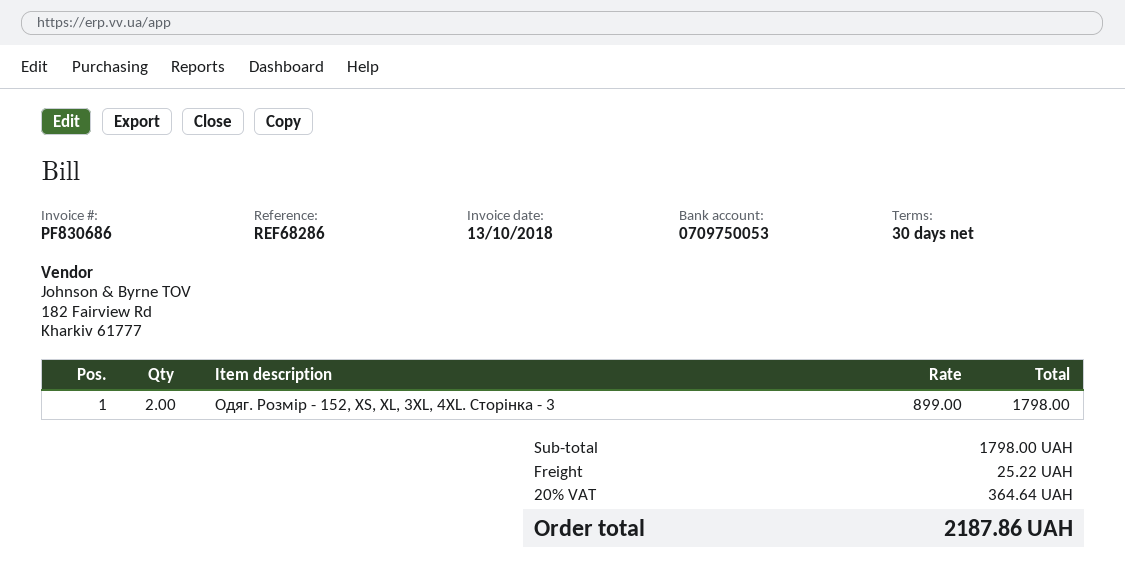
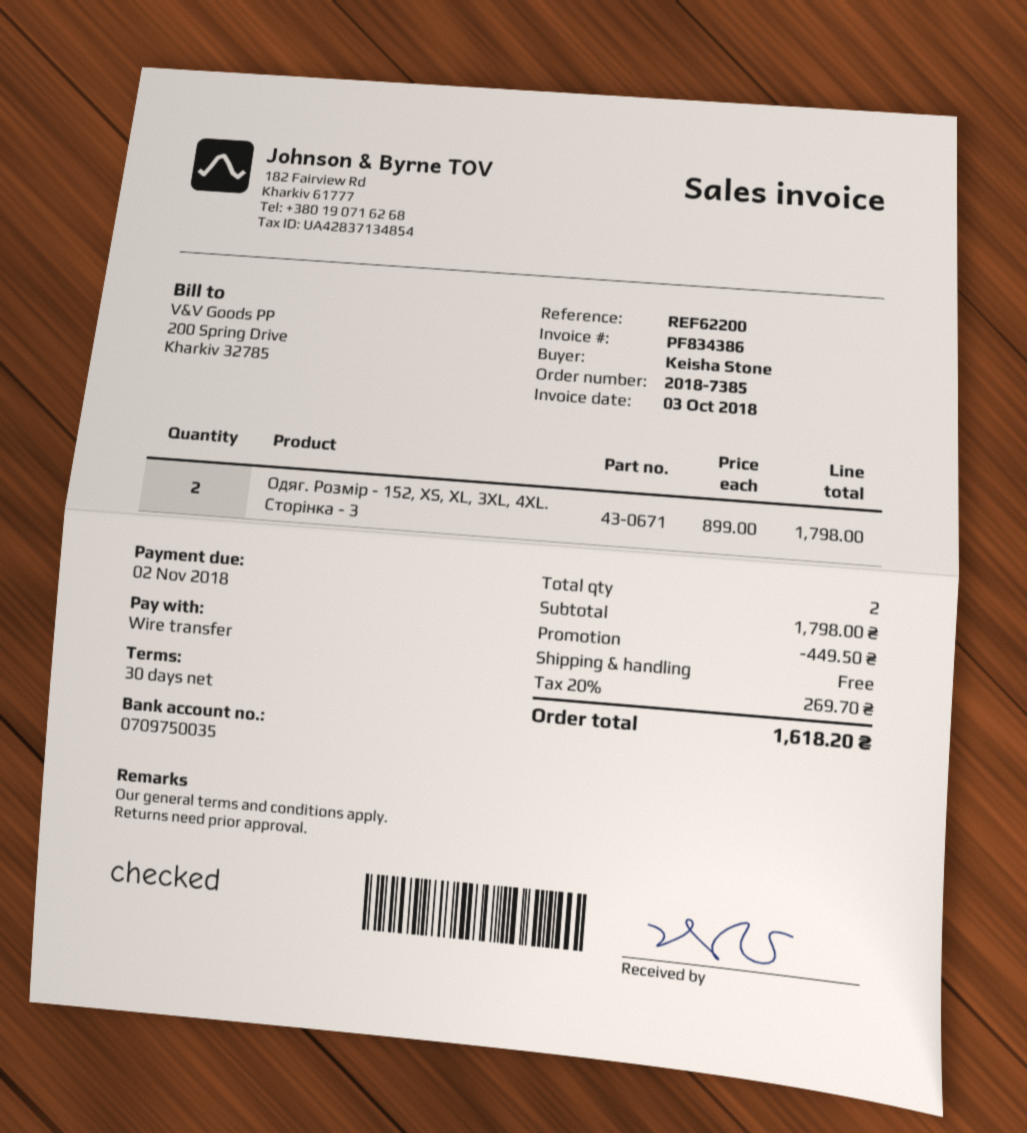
invoice number: PF830686 -> PF834386
invoice date: 2018-10-13 -> 2018-10-03
reference: REF68286 -> REF62200
bank account: 0709750053 -> 0709750035
discount: none -> 449.50
shipping: 25.22 -> 0.00
tax: 20% = 364.64 -> 20% = 269.70
total: 2187.86 -> 1618.20

